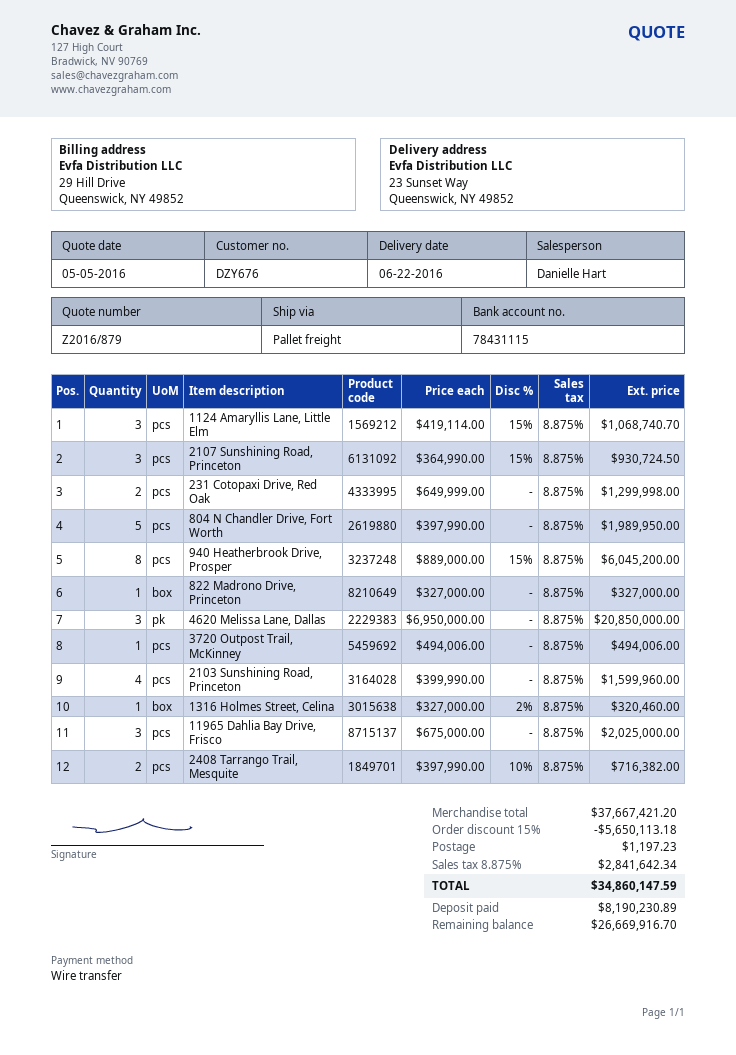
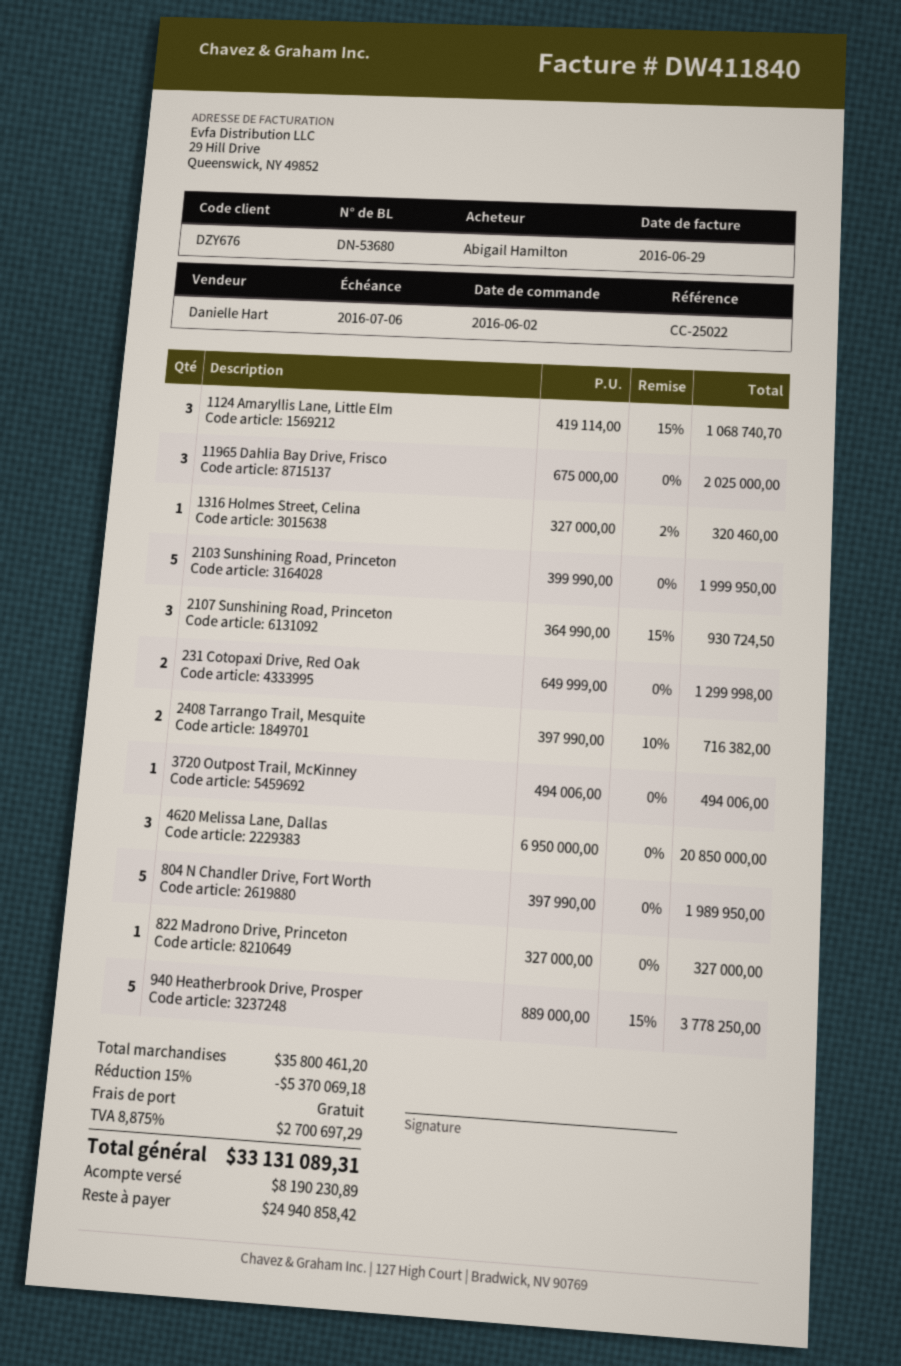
940 Heatherbrook Drive, Prosper: 8 x 889000.00 - 15% = 6045200.00 -> 5 x 889000.00 - 15% = 3778250.00
2103 Sunshining Road, Princeton: 4 x 399990.00 = 1599960.00 -> 5 x 399990.00 = 1999950.00
subtotal: 37667421.20 -> 35800461.20
discount: 15% = 5650113.18 -> 15% = 5370069.18
shipping: 1197.23 -> 0.00
tax: 8.875% = 2841642.34 -> 8.875% = 2700697.29
total: 34860147.59 -> 33131089.31
balance: 26669916.70 -> 24940858.42

